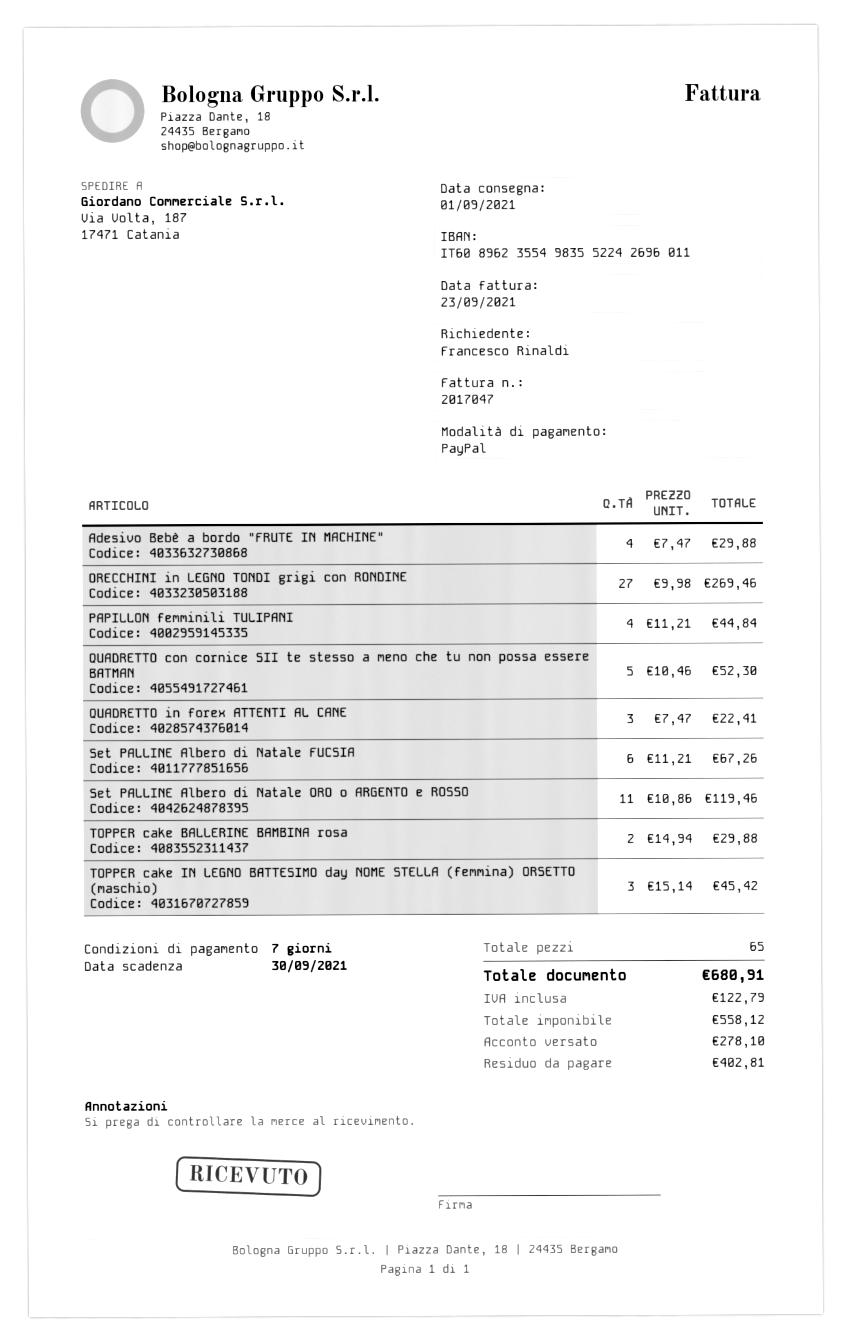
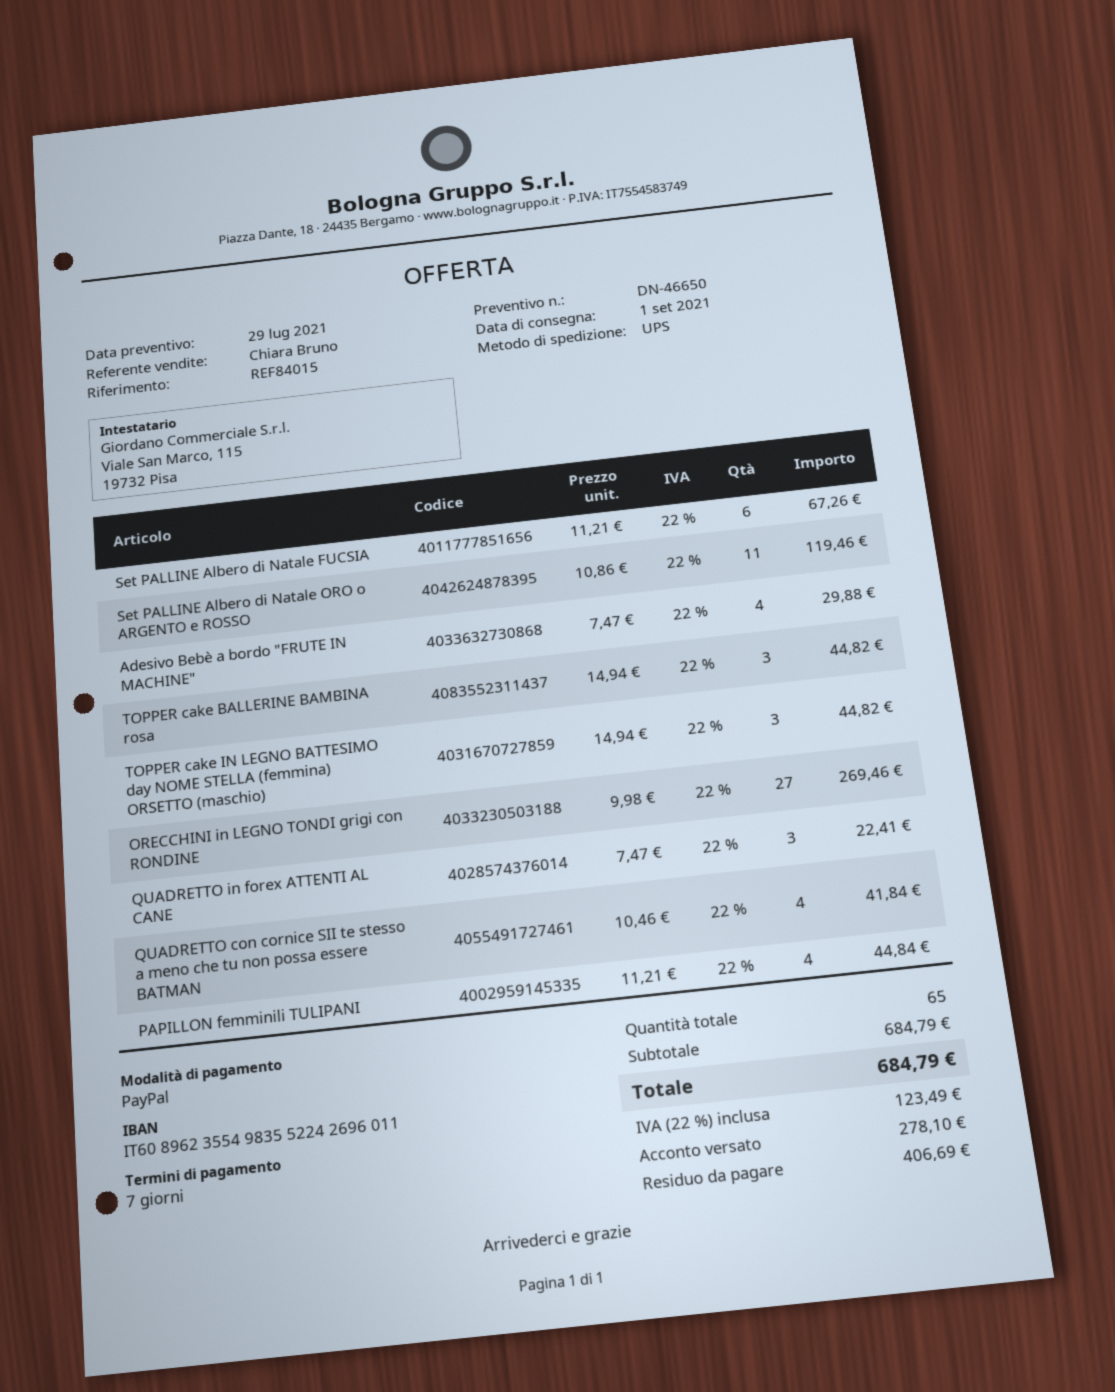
QUADRETTO con cornice SII te stesso a meno che tu non possa essere BATMAN: 5 x 10.46 = 52.30 -> 4 x 10.46 = 41.84
TOPPER cake BALLERINE BAMBINA rosa: 2 x 14.94 = 29.88 -> 3 x 14.94 = 44.82
TOPPER cake IN LEGNO BATTESIMO day NOME STELLA (femmina) ORSETTO (maschio): 3 x 15.14 = 45.42 -> 3 x 14.94 = 44.82
tax: 122.79 -> 123.49
total: 680.91 -> 684.79
balance: 402.81 -> 406.69

